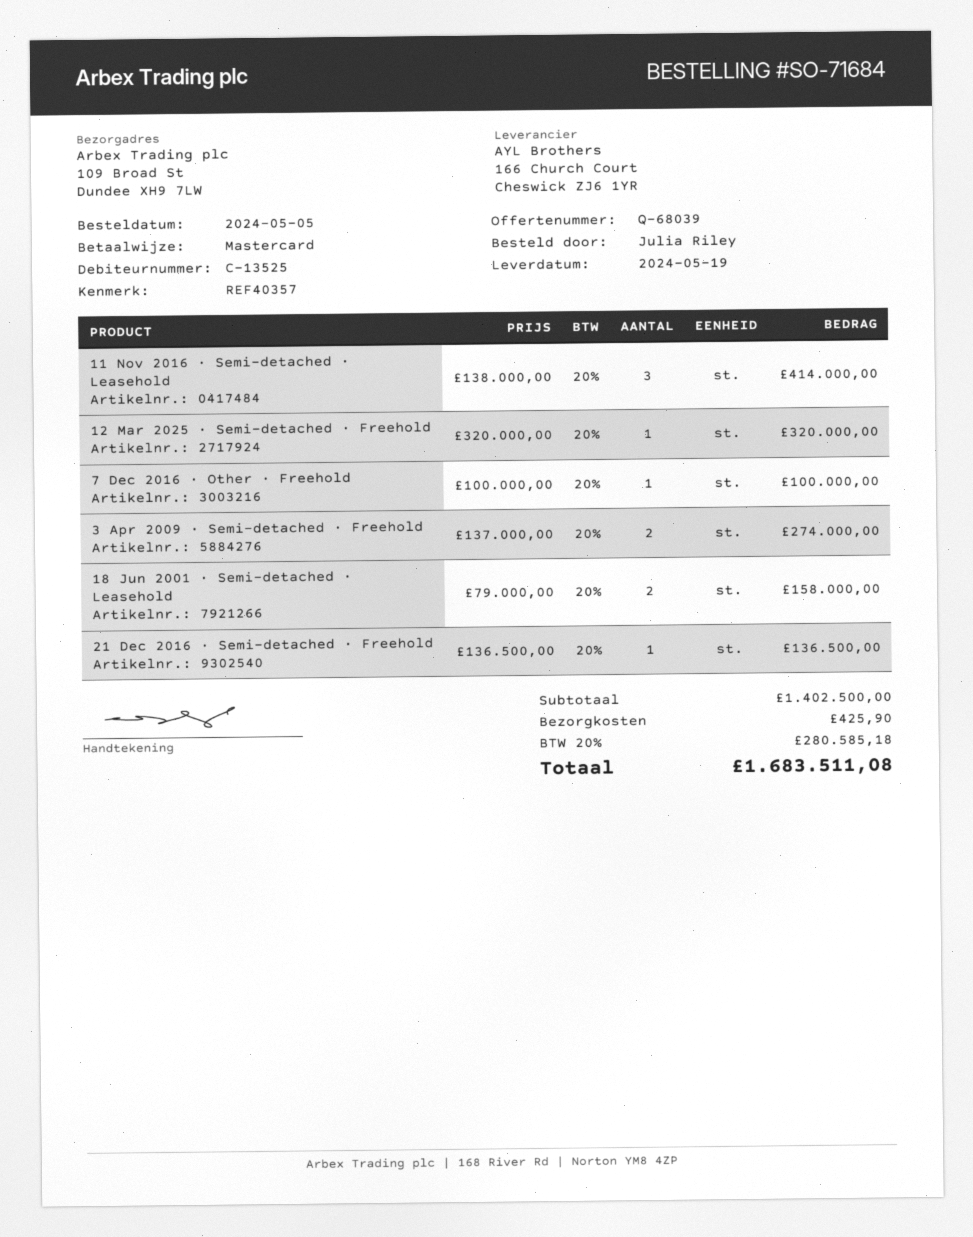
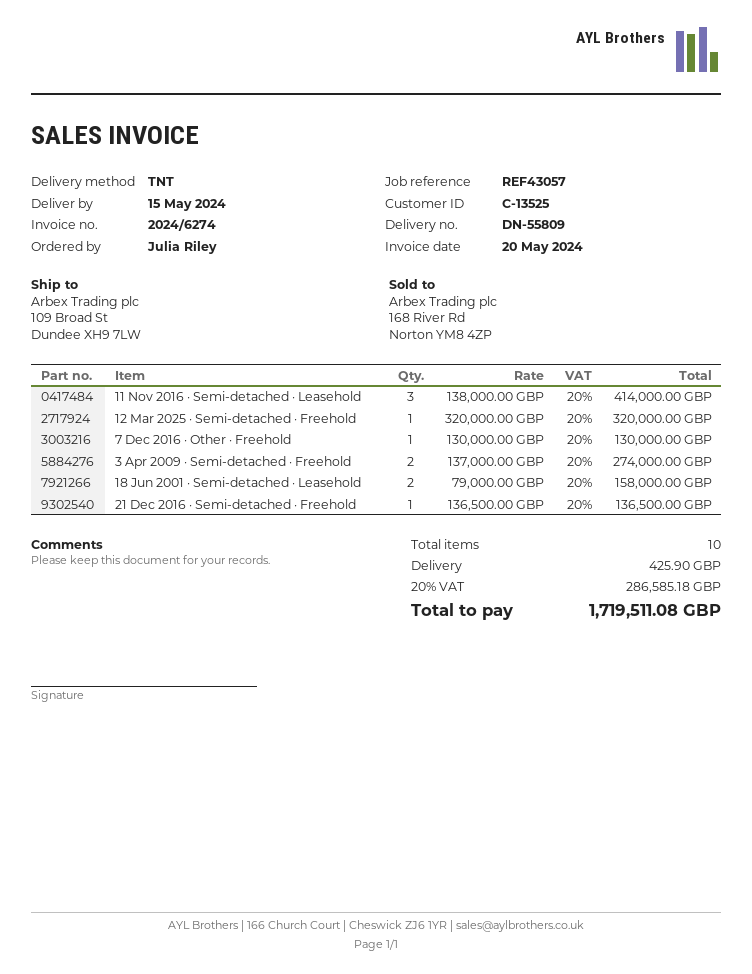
delivery date: 2024-05-19 -> 2024-05-15
reference: REF40357 -> REF43057
7 Dec 2016 · Other · Freehold: 1 x 100000.00 = 100000.00 -> 1 x 130000.00 = 130000.00
tax: 20% = 280585.18 -> 20% = 286585.18
total: 1683511.08 -> 1719511.08

